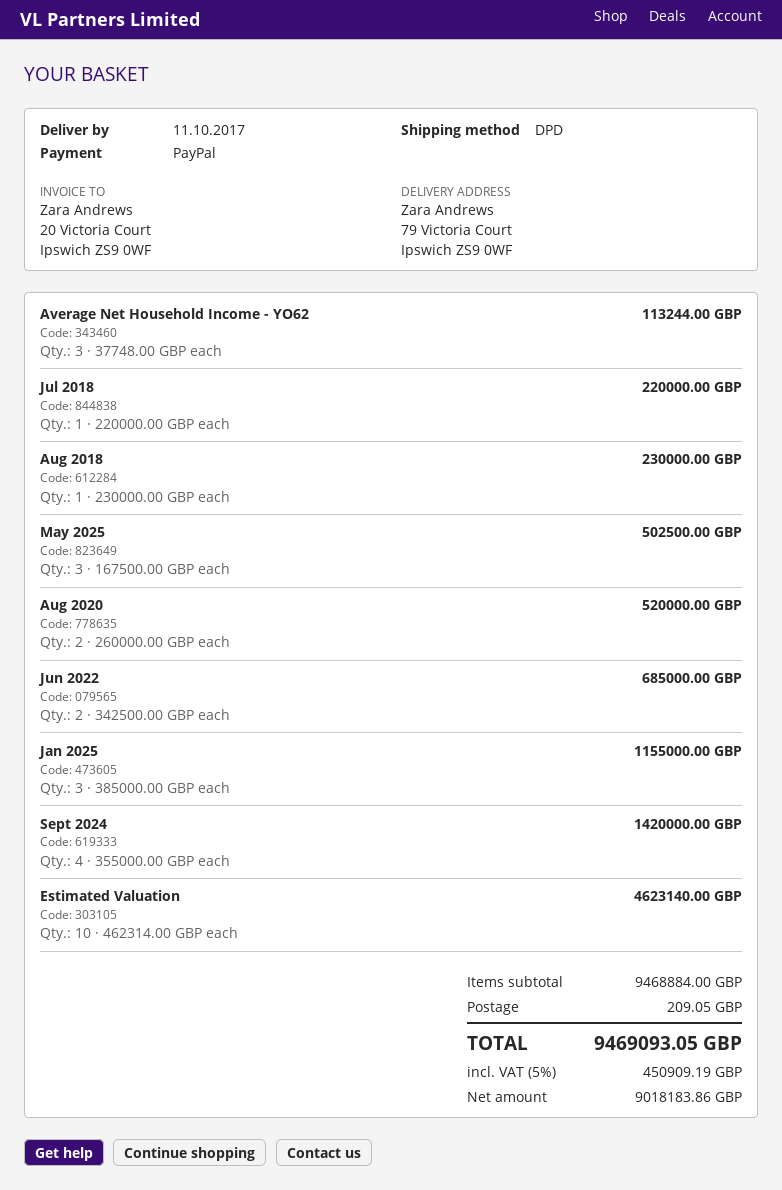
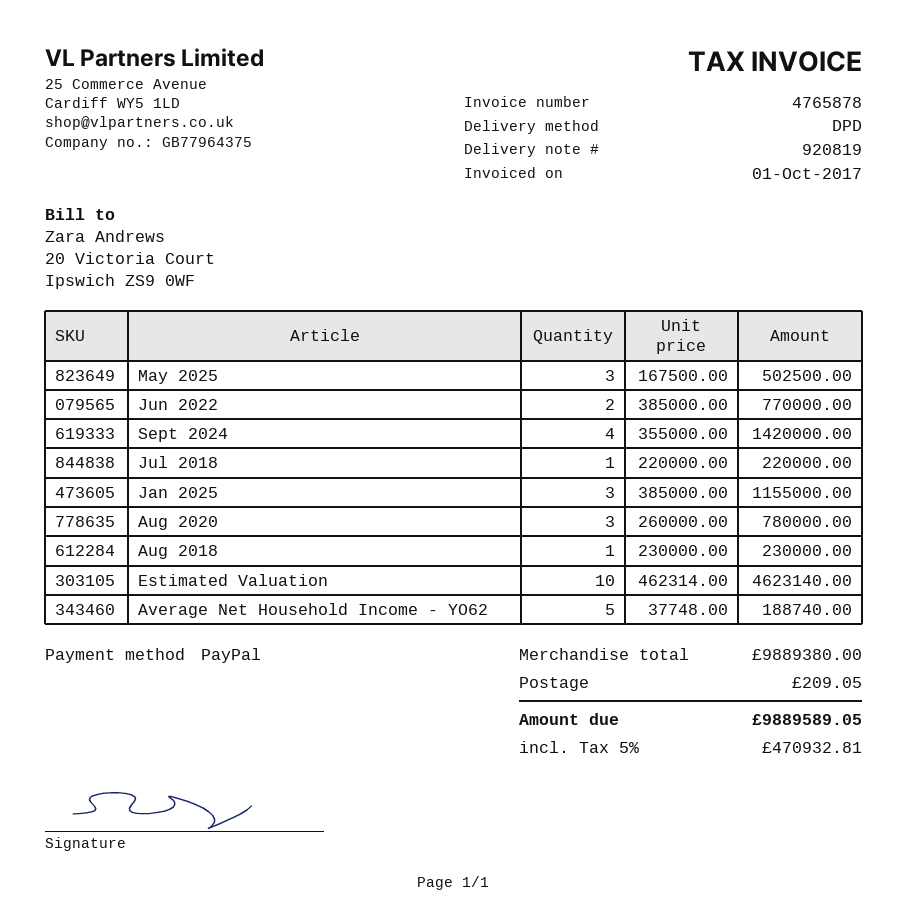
Average Net Household Income - YO62: 3 x 37748.00 = 113244.00 -> 5 x 37748.00 = 188740.00
Aug 2020: 2 x 260000.00 = 520000.00 -> 3 x 260000.00 = 780000.00
Jun 2022: 2 x 342500.00 = 685000.00 -> 2 x 385000.00 = 770000.00
subtotal: 9468884.00 -> 9889380.00
tax: 5% = 450909.19 -> 5% = 470932.81
total: 9469093.05 -> 9889589.05

